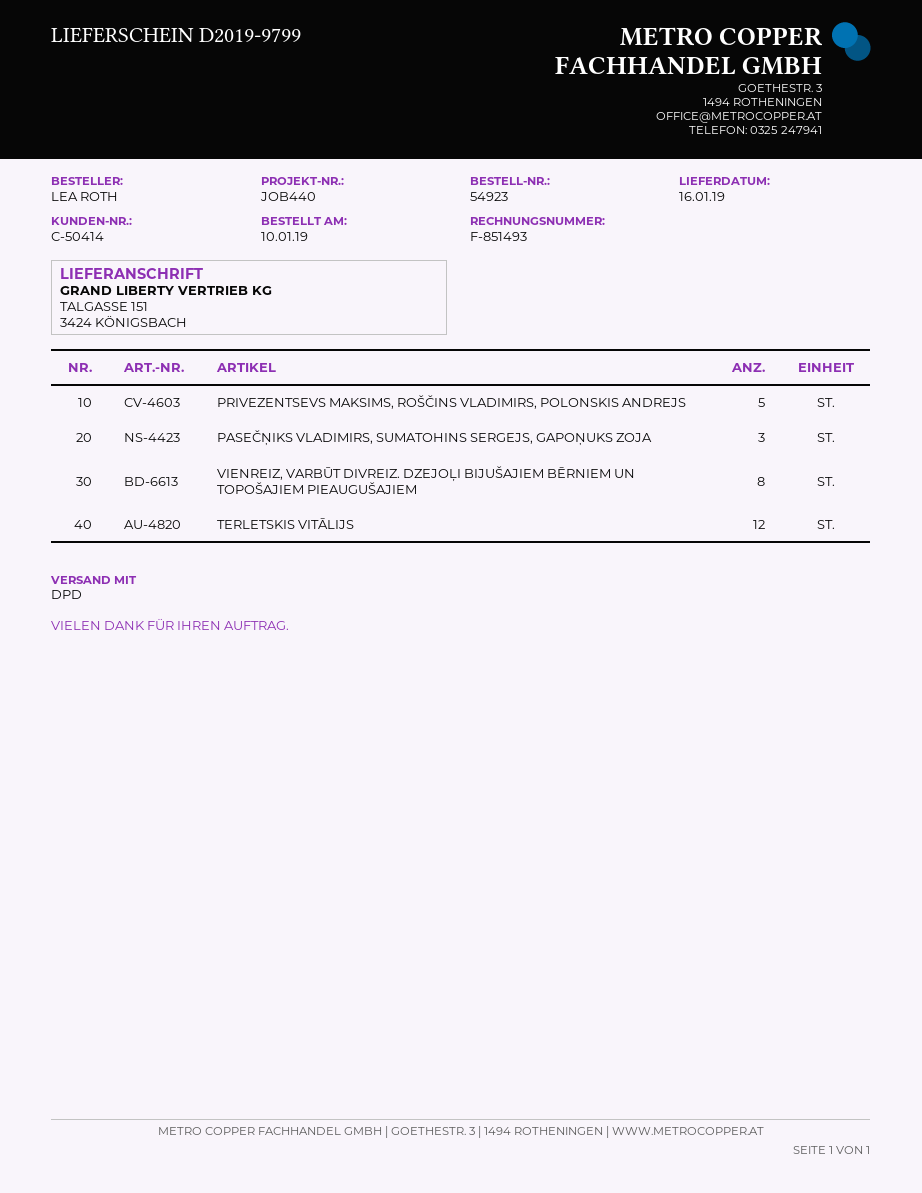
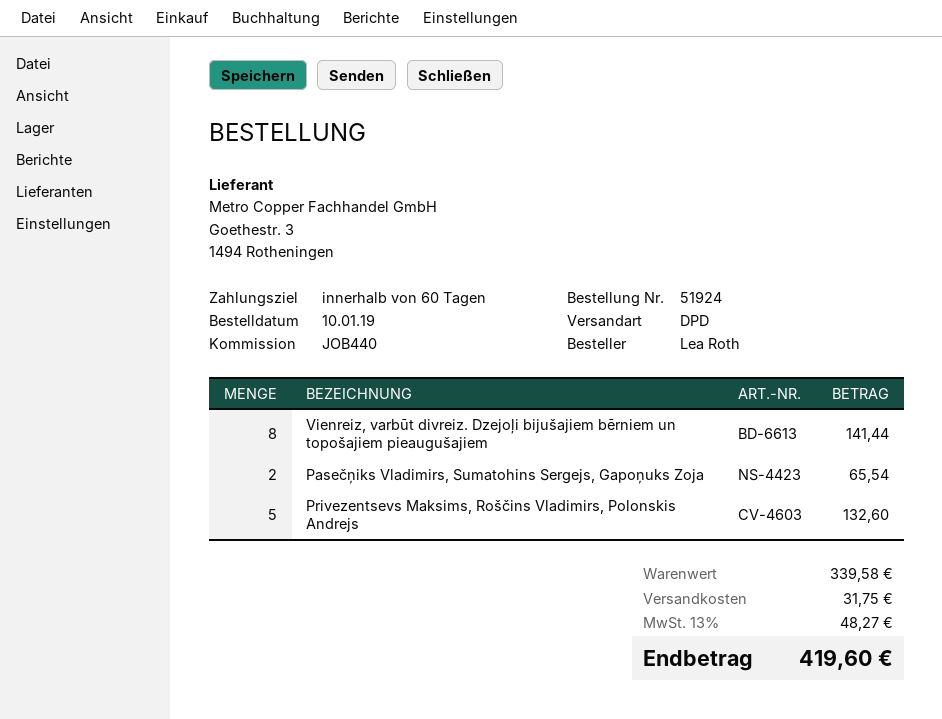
order number: 54923 -> 51924
PASEČŅIKS VLADIMIRS, SUMATOHINS SERGEJS, GAPOŅUKS ZOJA: 3 -> 2
TERLETSKIS VITĀLIJS: 12 -> none

